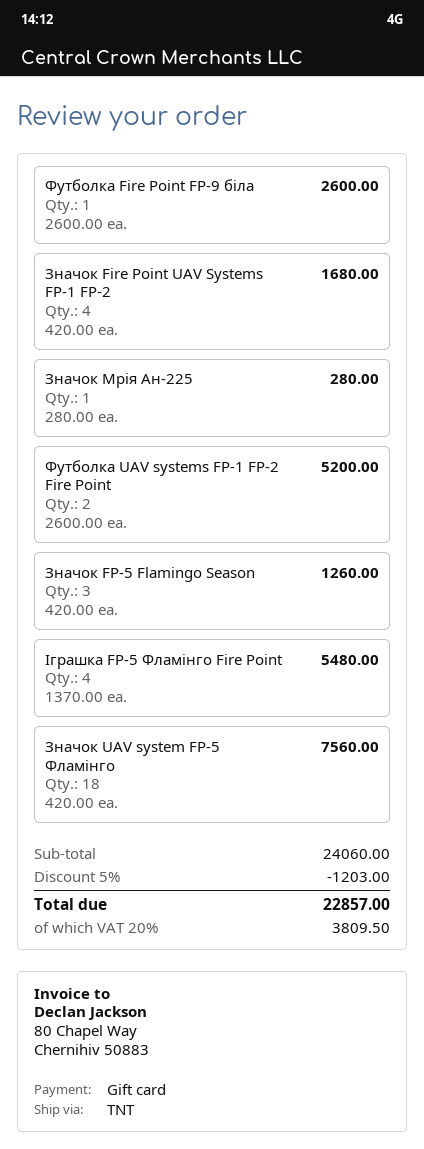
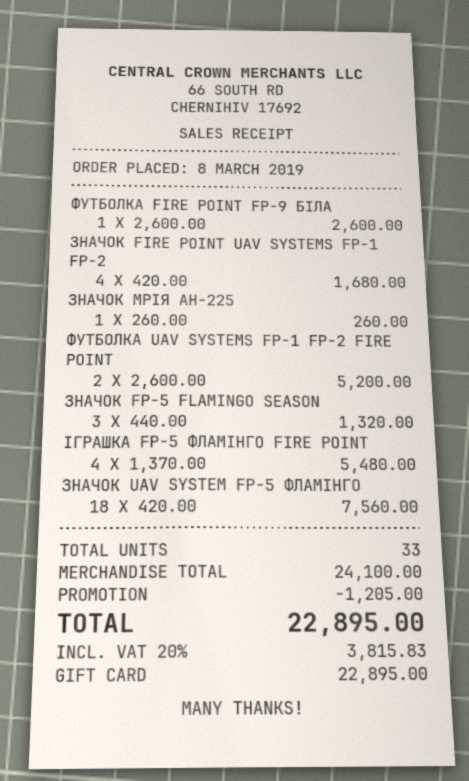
Значок Мрія Ан-225: 1 x 280.00 = 280.00 -> 1 x 260.00 = 260.00
Значок FP-5 Flamingo Season: 3 x 420.00 = 1260.00 -> 3 x 440.00 = 1320.00
subtotal: 24060.00 -> 24100.00
discount: 1203.00 -> 1205.00
tax: 20% = 3809.50 -> 20% = 3815.83
total: 22857.00 -> 22895.00

